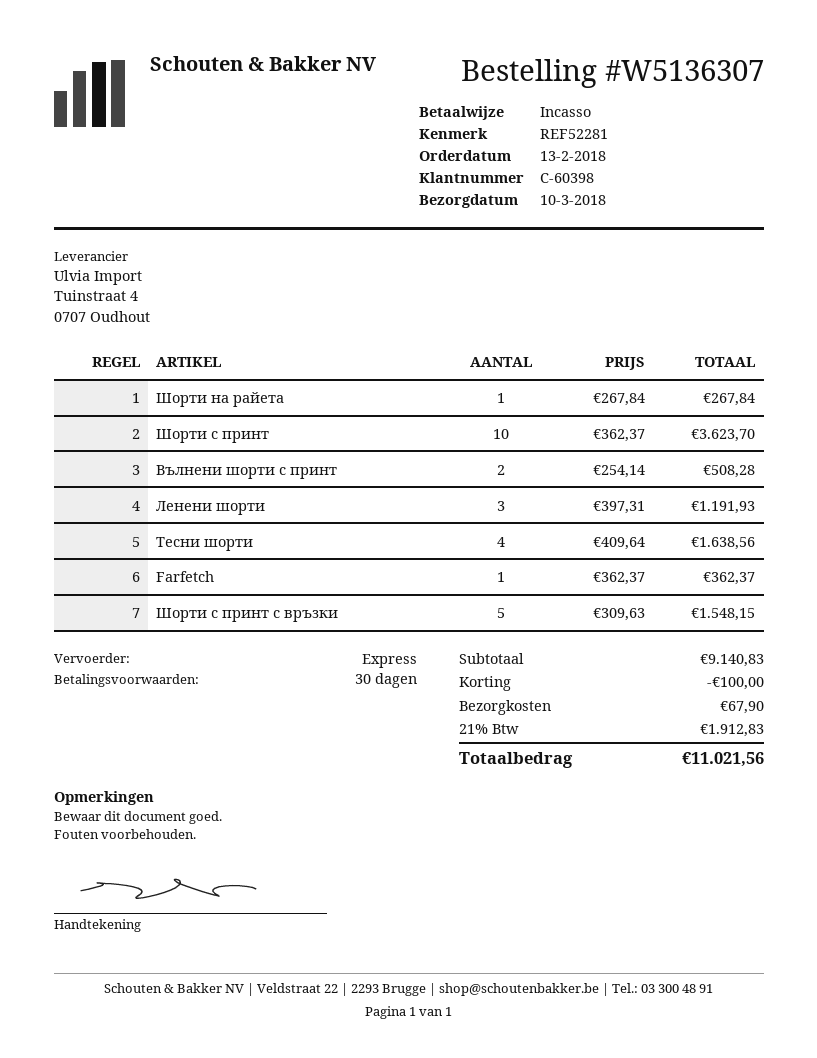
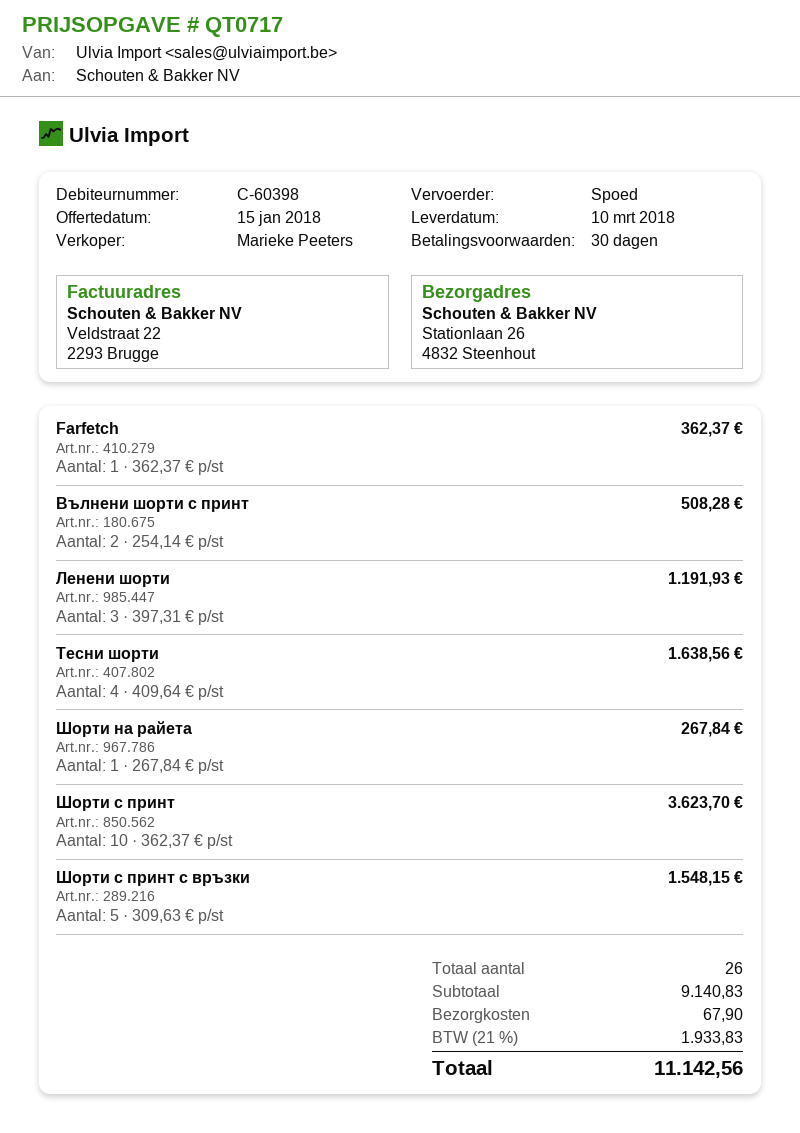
discount: 100.00 -> none
tax: 21% = 1912.83 -> 21% = 1933.83
total: 11021.56 -> 11142.56

